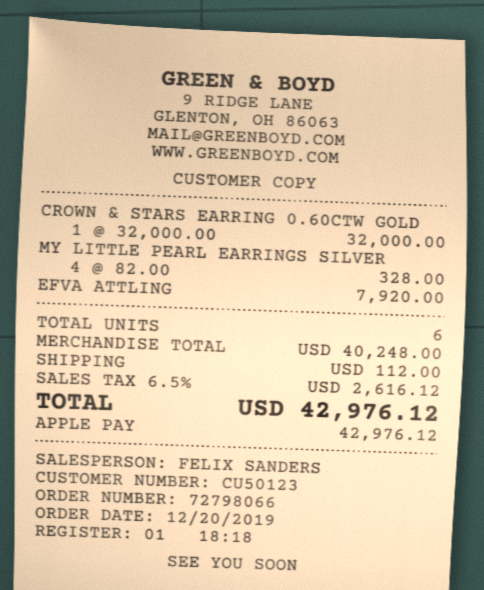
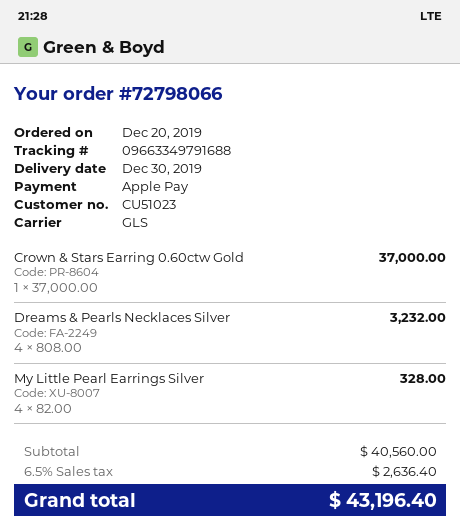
customer number: CU50123 -> CU51023
CROWN & STARS EARRING 0.60CTW GOLD: 1 x 32000.00 = 32000.00 -> 1 x 37000.00 = 37000.00
EFVA ATTLING: 1 x 7920.00 = 7920.00 -> none
Dreams & Pearls Necklaces Silver: none -> 4 x 808.00 = 3232.00
subtotal: 40248.00 -> 40560.00
shipping: 112.00 -> none
tax: 6.5% = 2616.12 -> 6.5% = 2636.40
total: 42976.12 -> 43196.40

